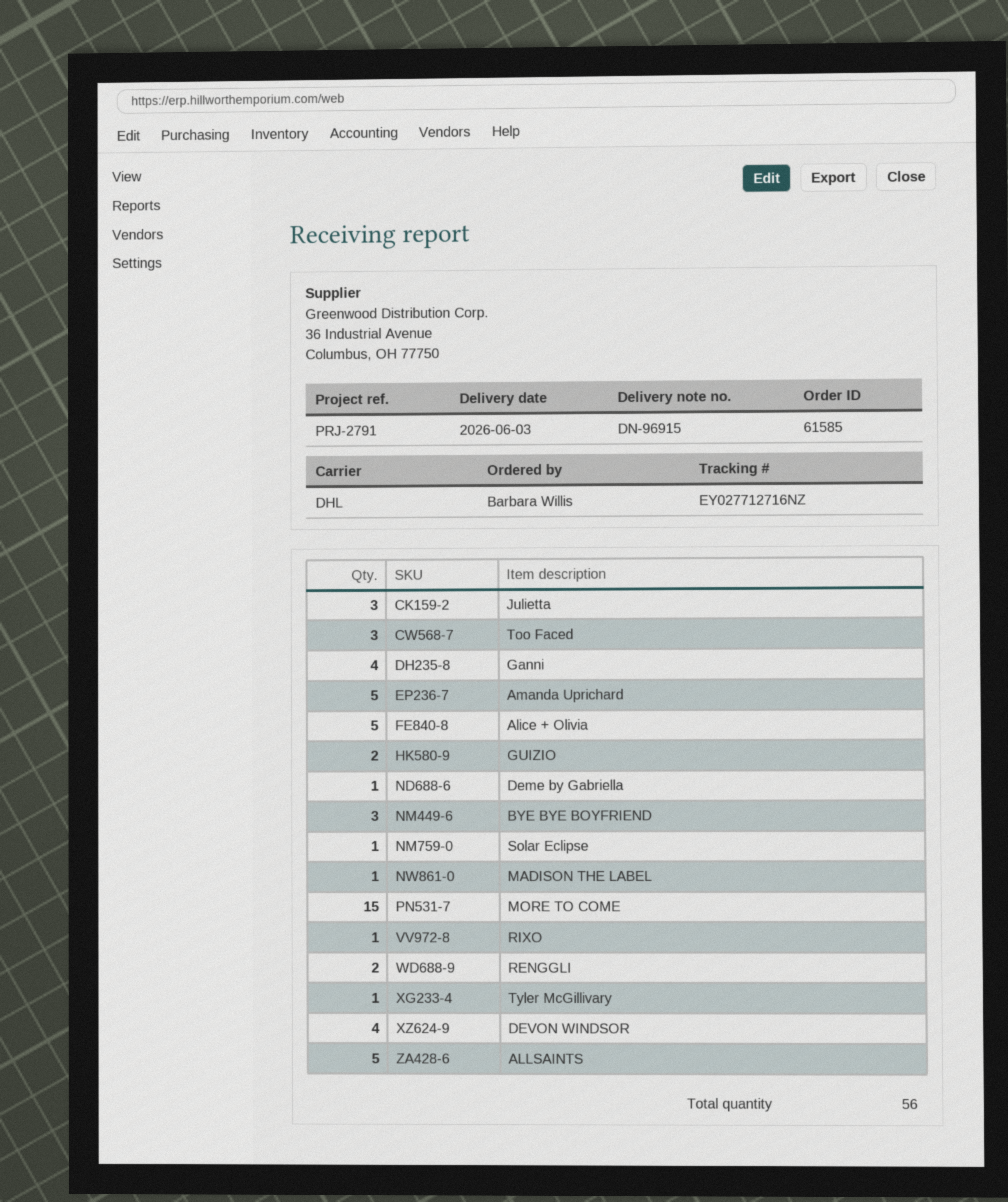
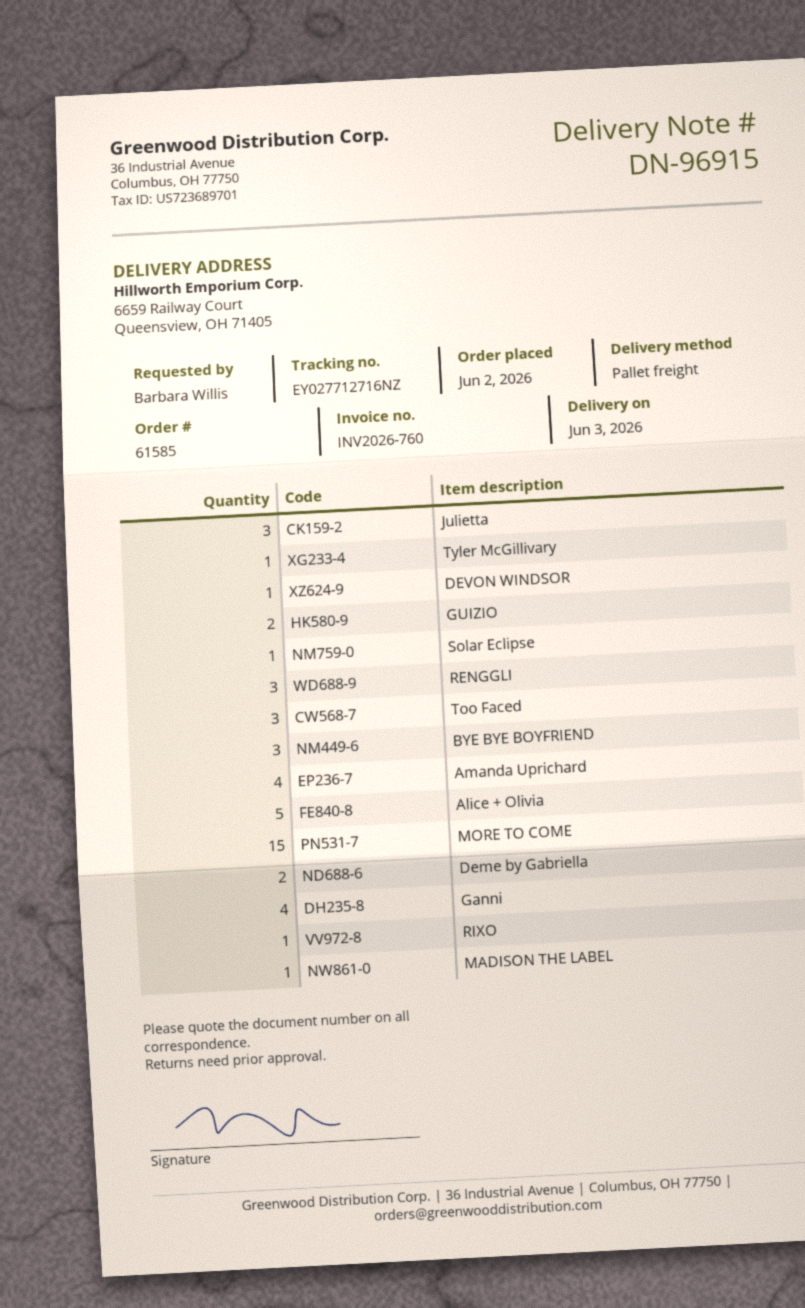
shipping method: DHL -> pallet freight
Amanda Uprichard: 5 -> 4
Deme by Gabriella: 1 -> 2
RENGGLI: 2 -> 3
DEVON WINDSOR: 4 -> 1
ALLSAINTS: 5 -> none

